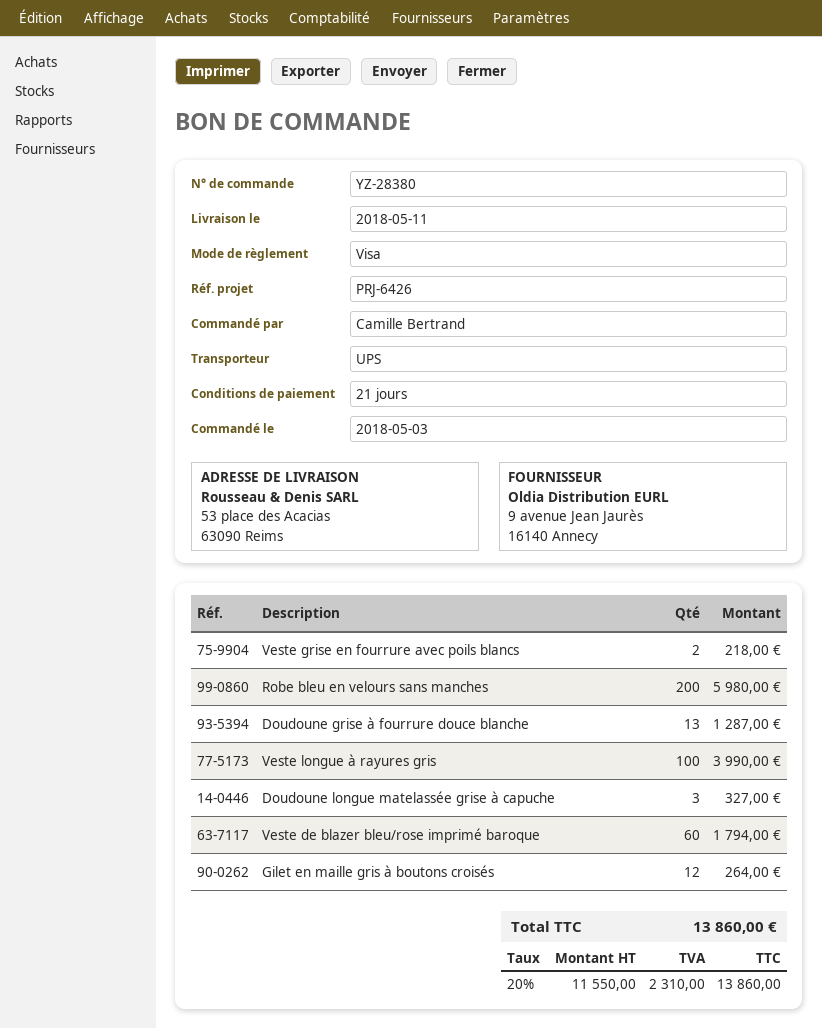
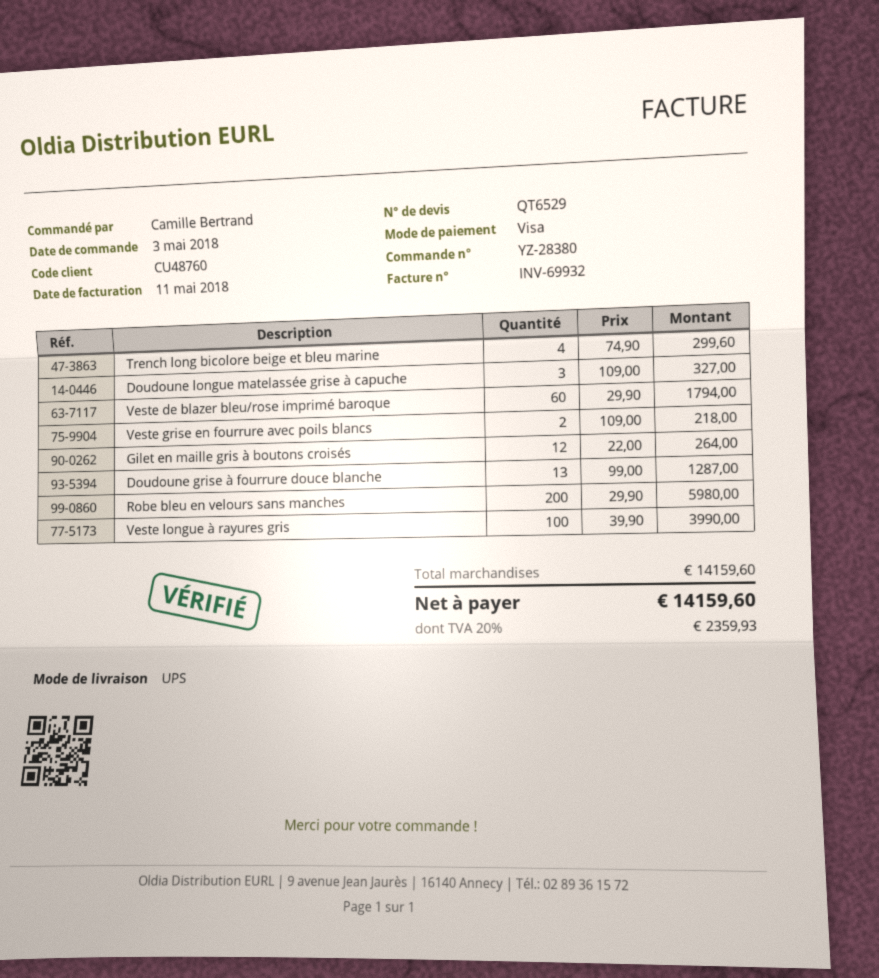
Trench long bicolore beige et bleu marine: none -> 4 for 299.60
tax: 20% = 2310.00 -> 20% = 2359.93
total: 13860.00 -> 14159.60

